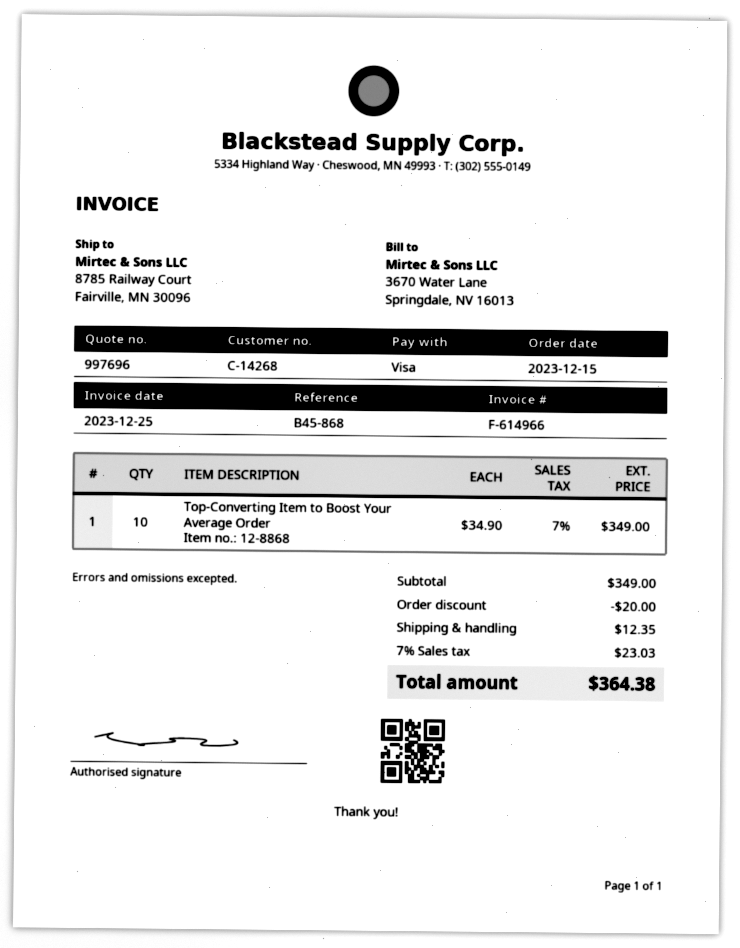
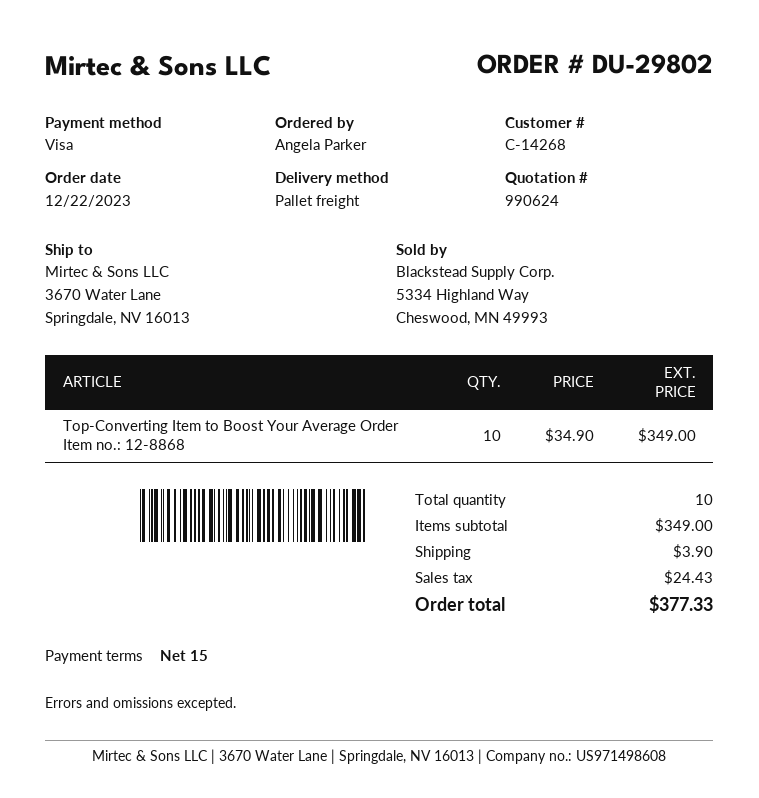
quote number: 997696 -> 990624
order date: 2023-12-15 -> 2023-12-22
ship to: 8785 Railway Court, Fairville, MN 30096 -> 3670 Water Lane, Springdale, NV 16013
discount: 20.00 -> none
shipping: 12.35 -> 3.90
tax: 23.03 -> 24.43
total: 364.38 -> 377.33

